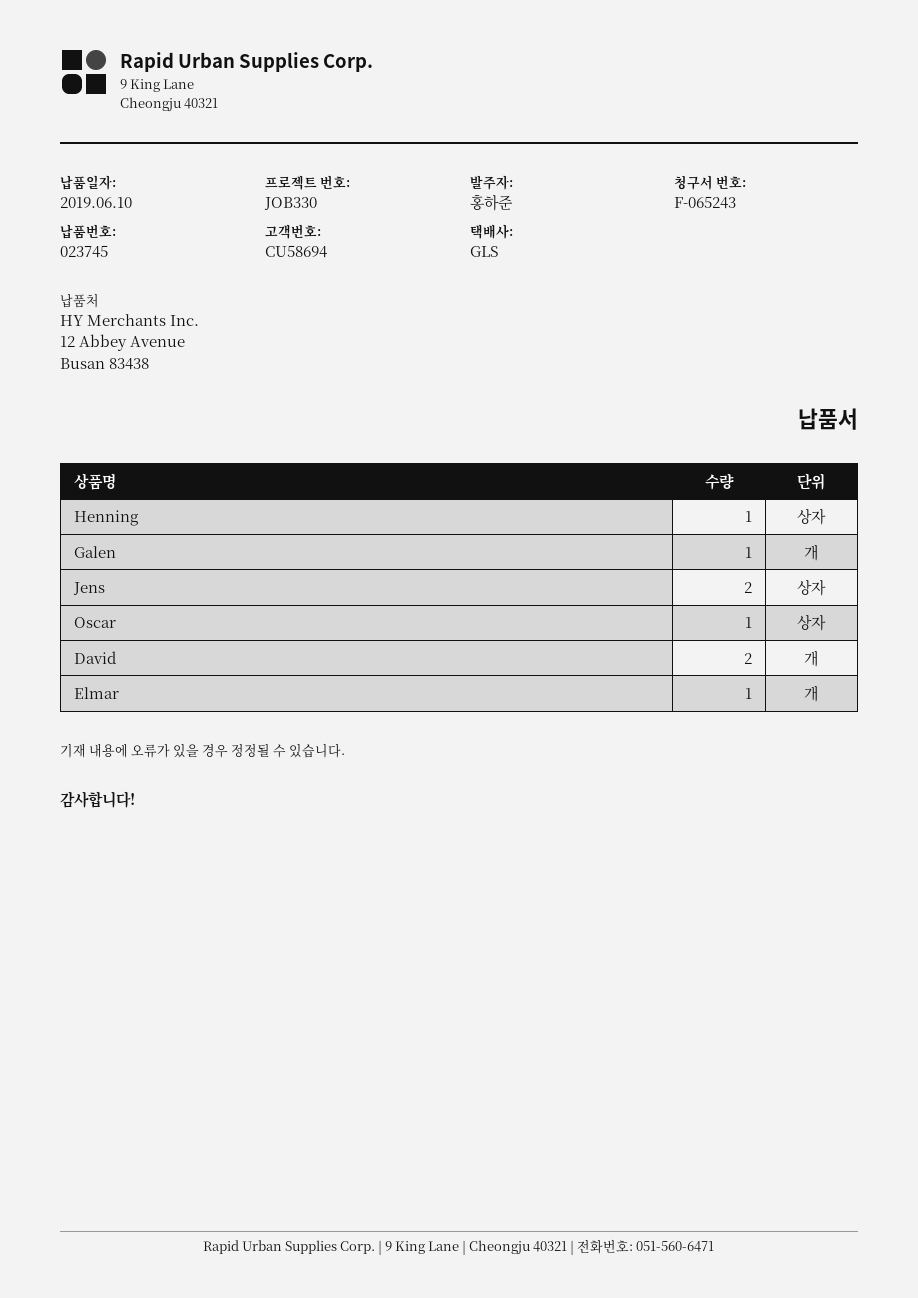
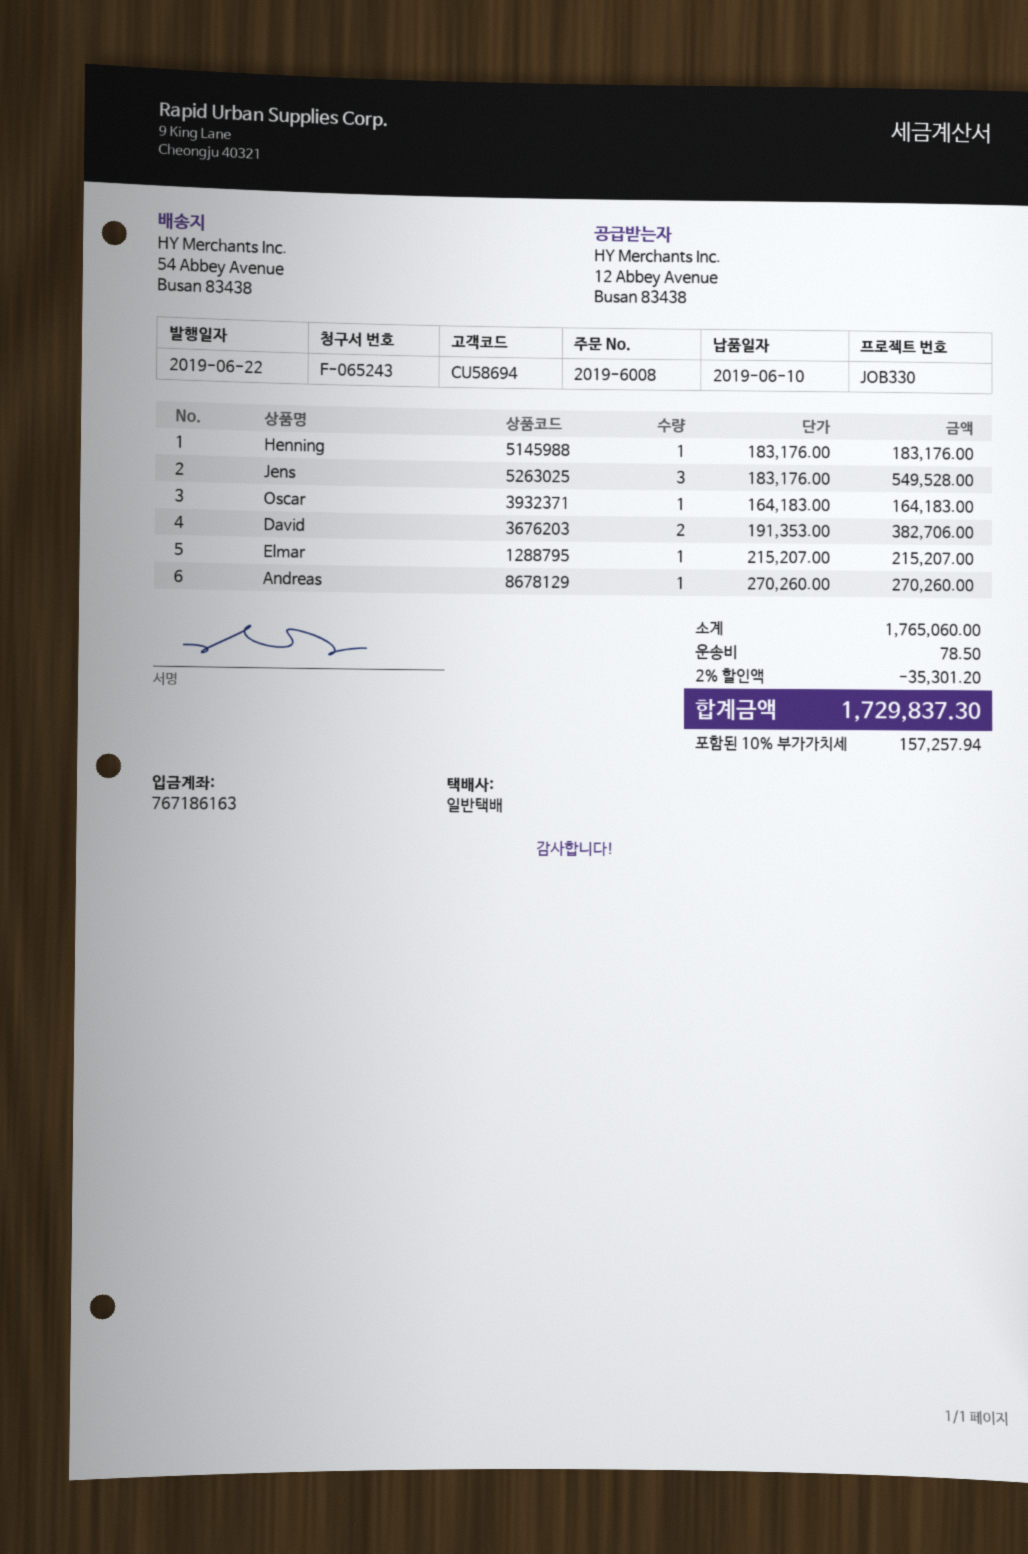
shipping method: GLS -> standard
ship to: 12 Abbey Avenue, Busan 83438 -> 54 Abbey Avenue, Busan 83438
Galen: 1 -> none
Jens: 2 -> 3
Andreas: none -> 1

